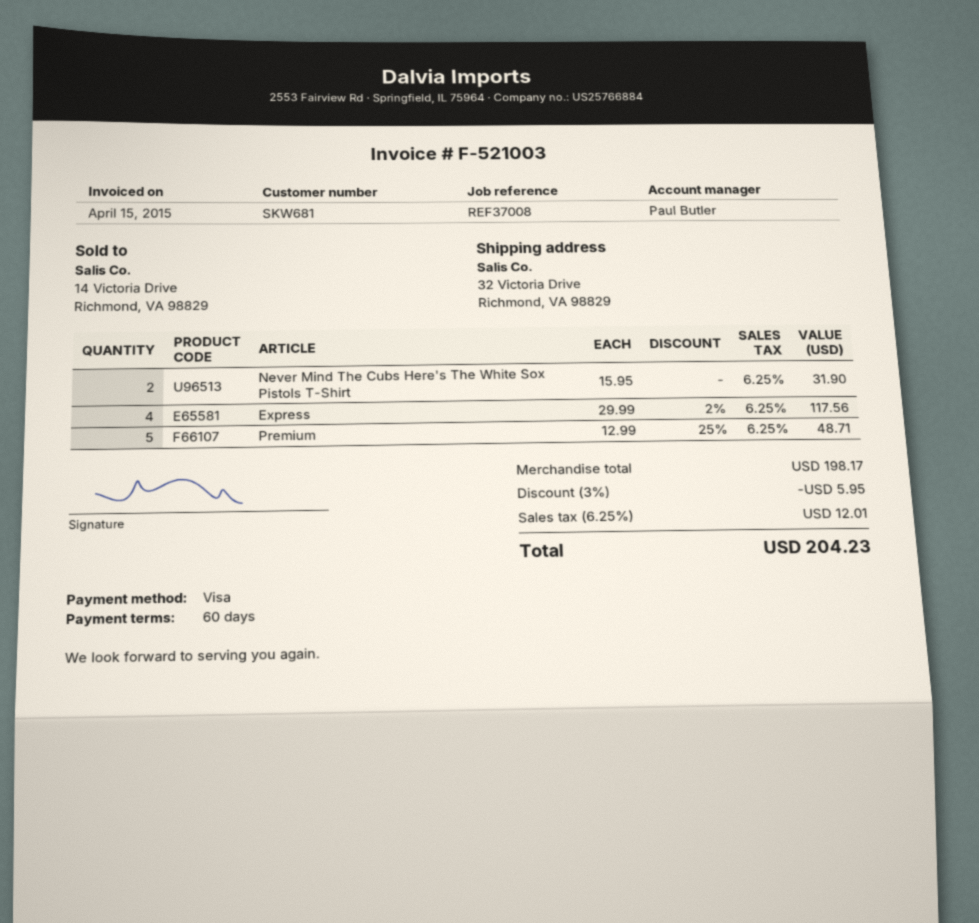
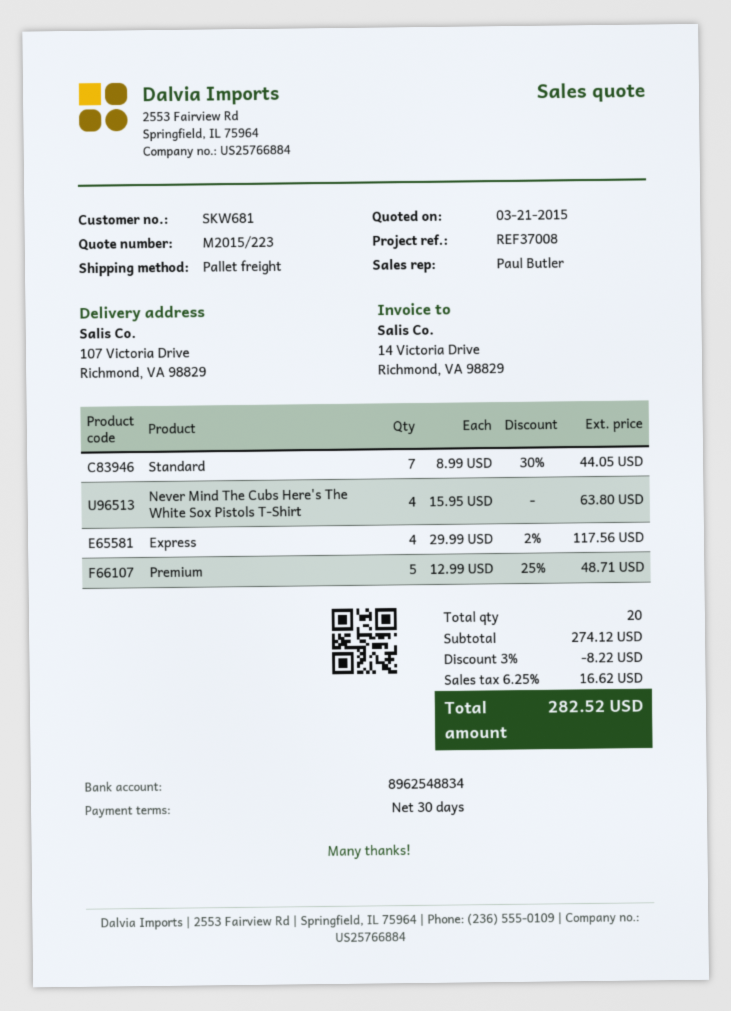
payment terms: 60 days -> 30 days
ship to: 32 Victoria Drive, Richmond, VA 98829 -> 107 Victoria Drive, Richmond, VA 98829
Never Mind The Cubs Here's The White Sox Pistols T-Shirt: 2 x 15.95 = 31.90 -> 4 x 15.95 = 63.80
Standard: none -> 7 x 8.99 - 30% = 44.05
subtotal: 198.17 -> 274.12
discount: 3% = 5.95 -> 3% = 8.22
tax: 6.25% = 12.01 -> 6.25% = 16.62
total: 204.23 -> 282.52

